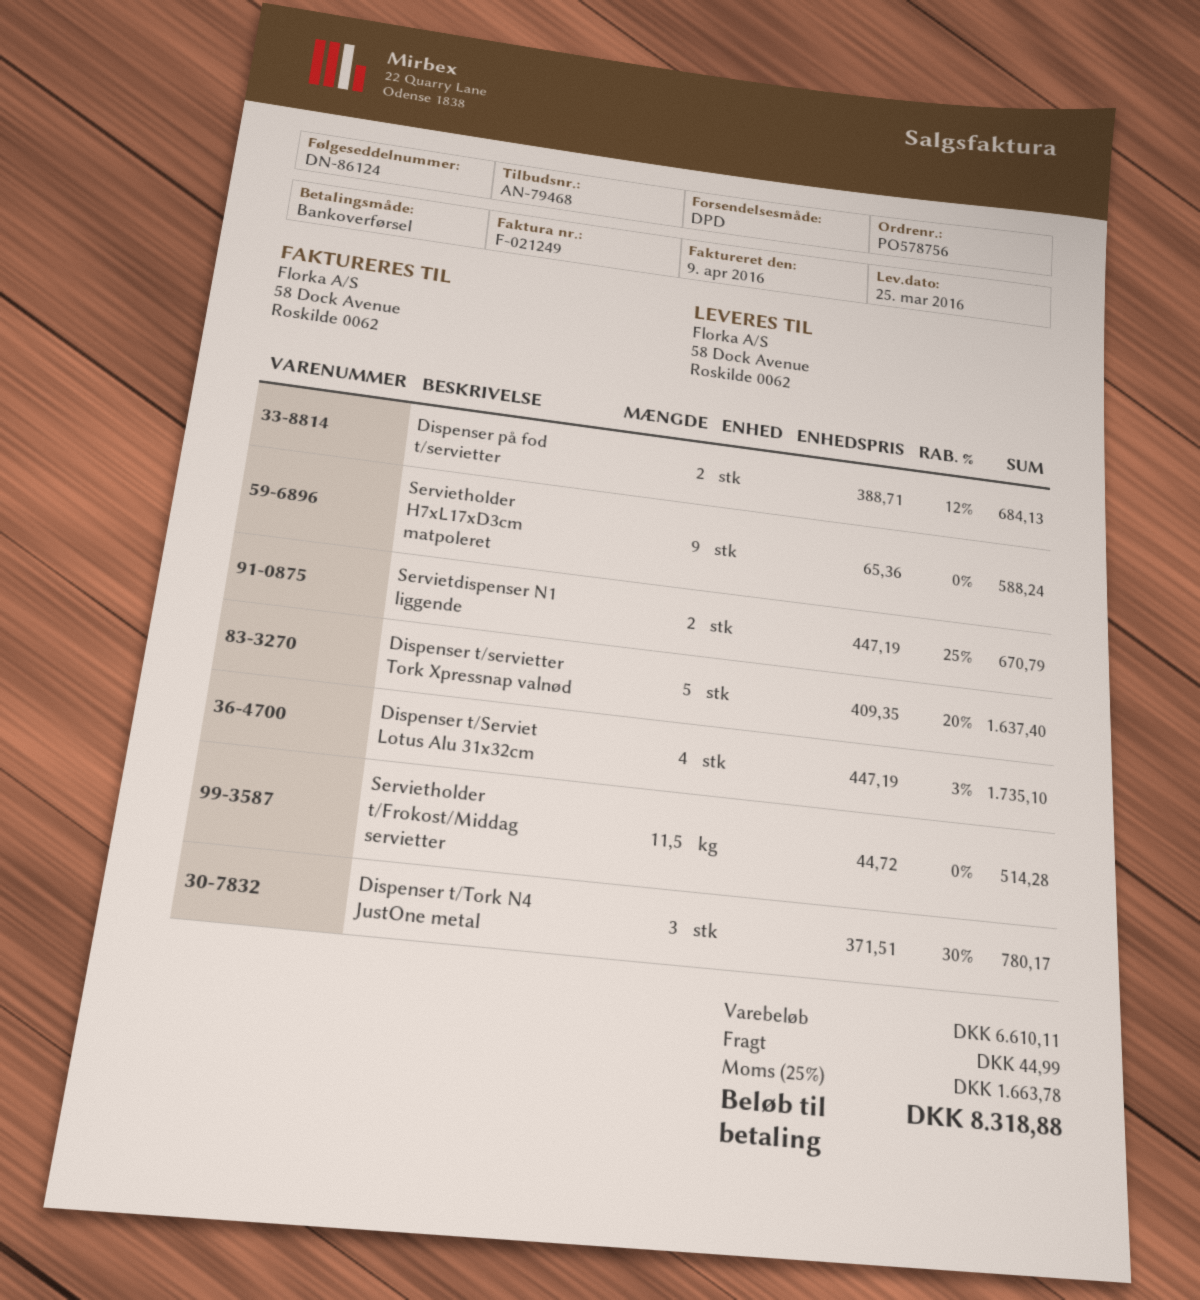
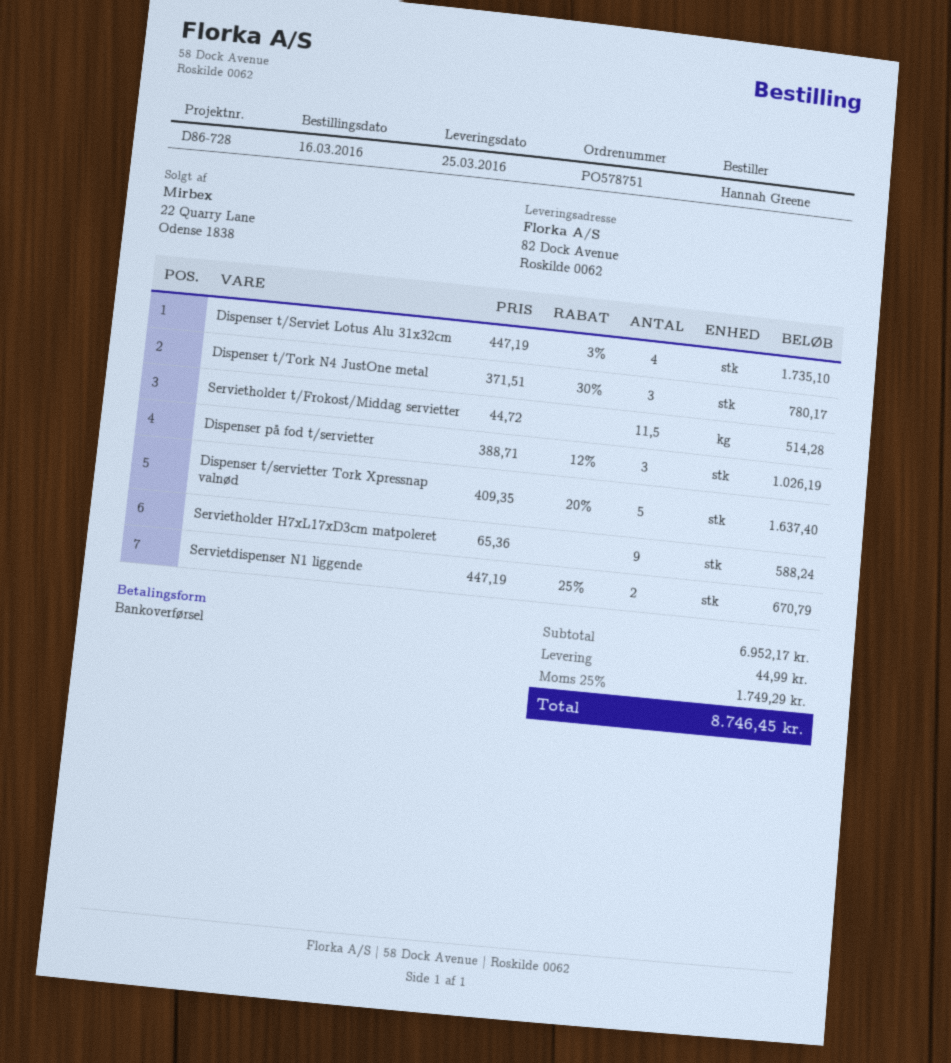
order number: PO578756 -> PO578751
ship to: 58 Dock Avenue, Roskilde 0062 -> 82 Dock Avenue, Roskilde 0062
Dispenser på fod t/servietter: 2 x 388.71 - 12% = 684.13 -> 3 x 388.71 - 12% = 1026.19
subtotal: 6610.11 -> 6952.17
tax: 25% = 1663.78 -> 25% = 1749.29
total: 8318.88 -> 8746.45

